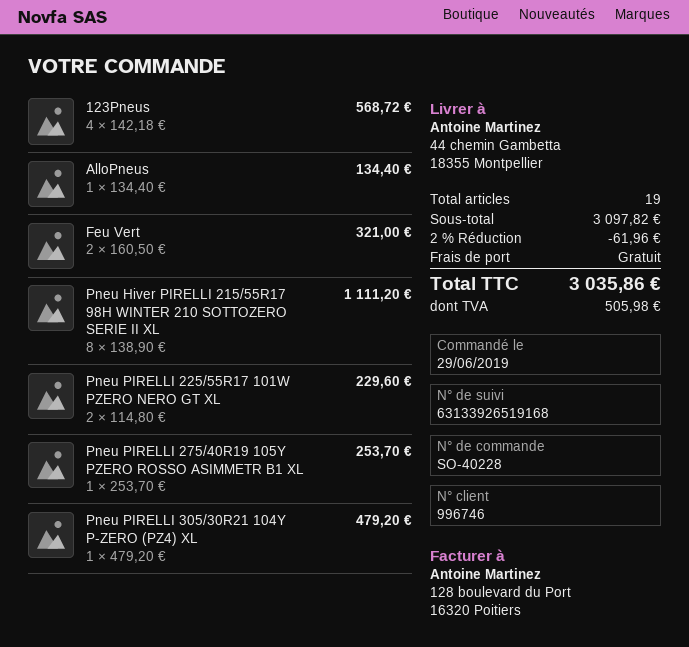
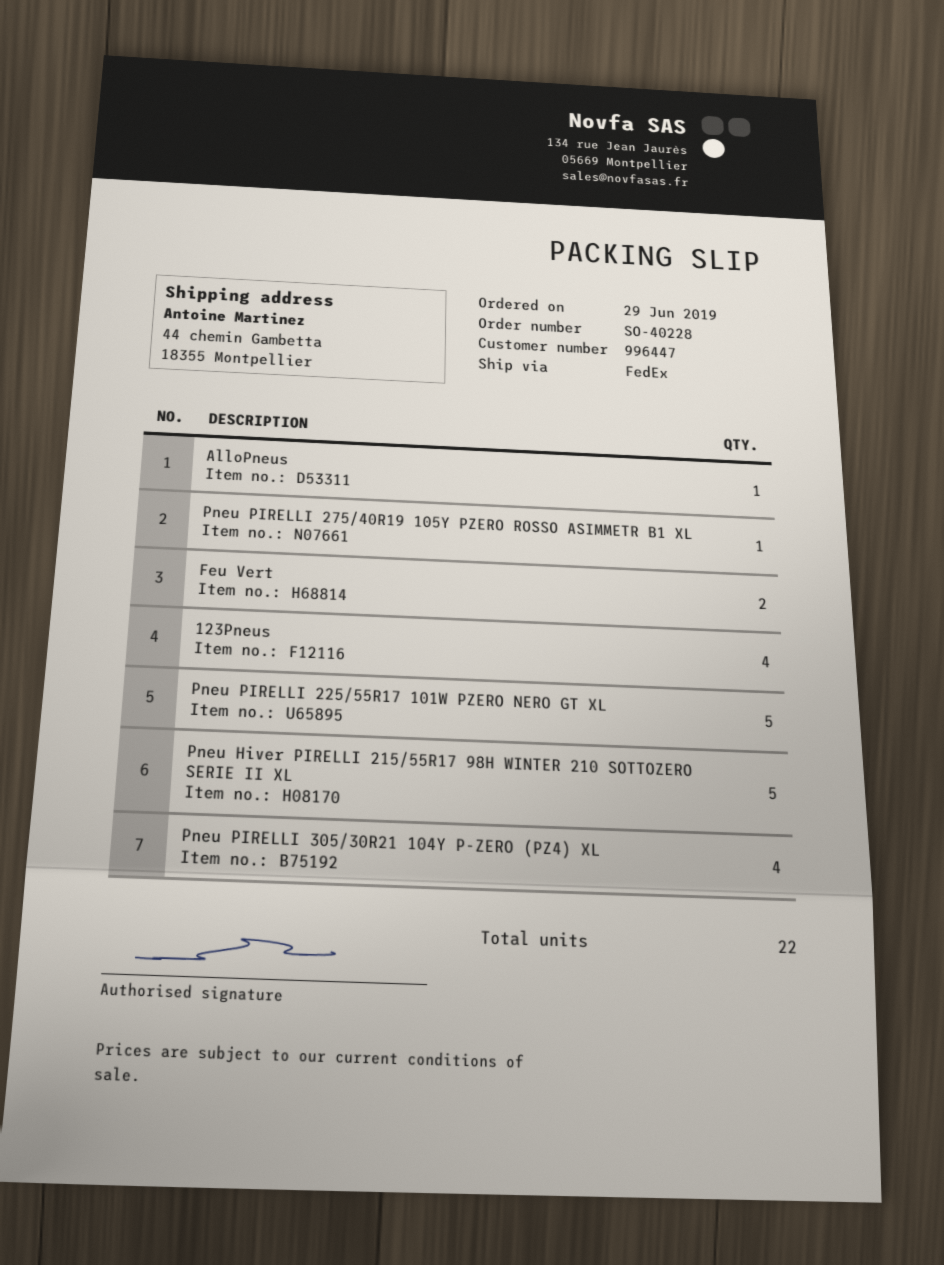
customer number: 996746 -> 996447
Pneu Hiver PIRELLI 215/55R17 98H WINTER 210 SOTTOZERO SERIE II XL: 8 -> 5
Pneu PIRELLI 225/55R17 101W PZERO NERO GT XL: 2 -> 5
Pneu PIRELLI 305/30R21 104Y P-ZERO (PZ4) XL: 1 -> 4
total quantity: 19 -> 22

